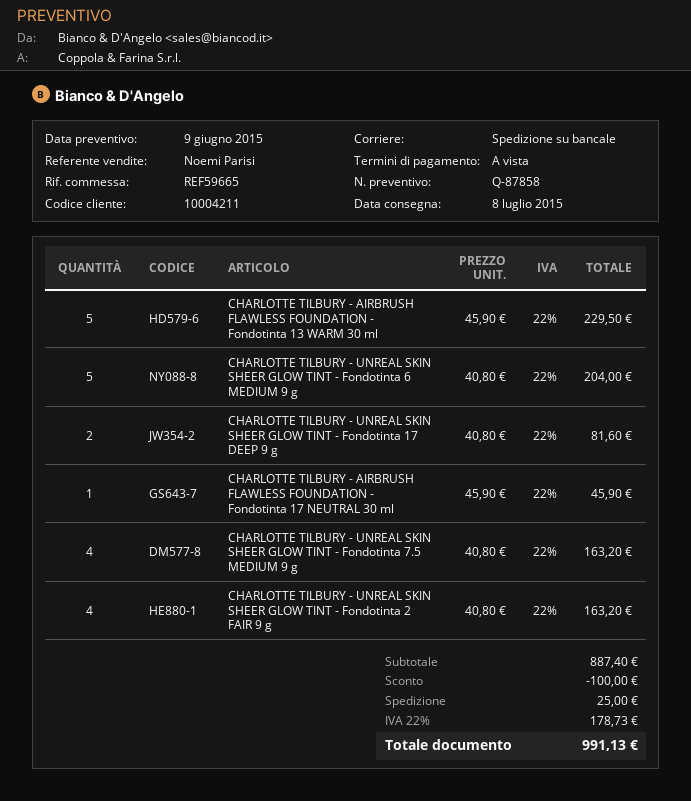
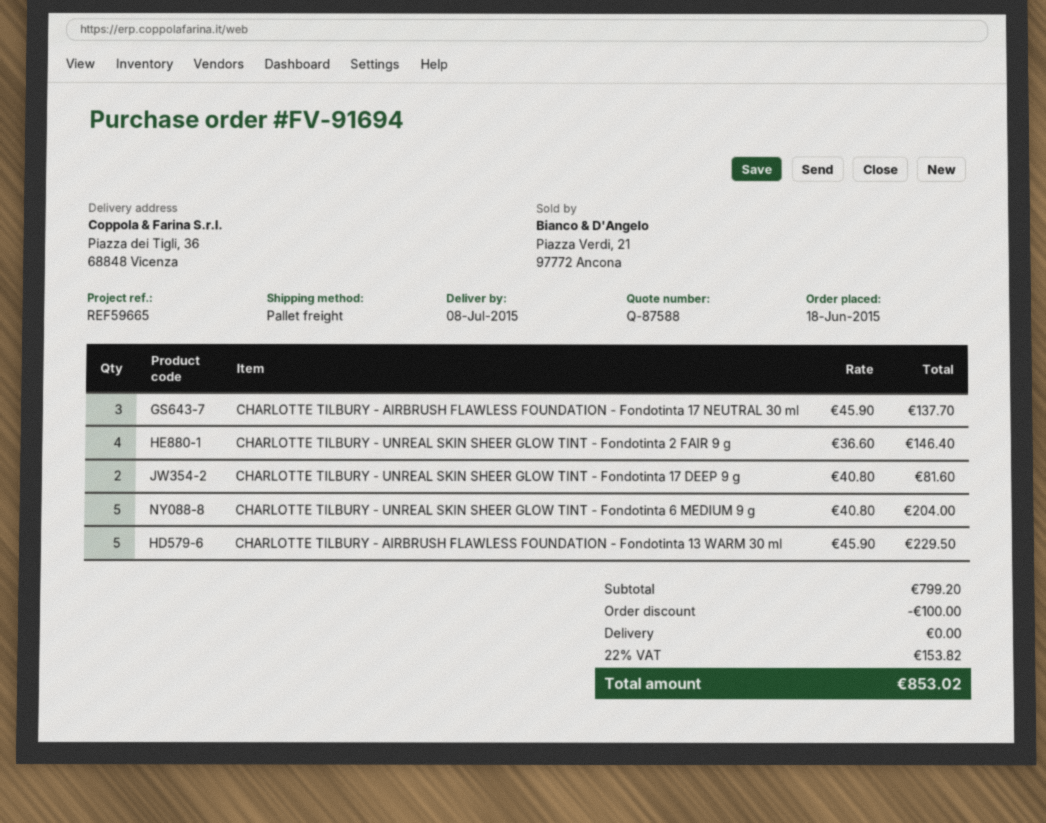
quote number: Q-87858 -> Q-87588
CHARLOTTE TILBURY - AIRBRUSH FLAWLESS FOUNDATION - Fondotinta 17 NEUTRAL 30 ml: 1 x 45.90 = 45.90 -> 3 x 45.90 = 137.70
CHARLOTTE TILBURY - UNREAL SKIN SHEER GLOW TINT - Fondotinta 7.5 MEDIUM 9 g: 4 x 40.80 = 163.20 -> none
CHARLOTTE TILBURY - UNREAL SKIN SHEER GLOW TINT - Fondotinta 2 FAIR 9 g: 4 x 40.80 = 163.20 -> 4 x 36.60 = 146.40
subtotal: 887.40 -> 799.20
shipping: 25.00 -> 0.00
tax: 22% = 178.73 -> 22% = 153.82
total: 991.13 -> 853.02

